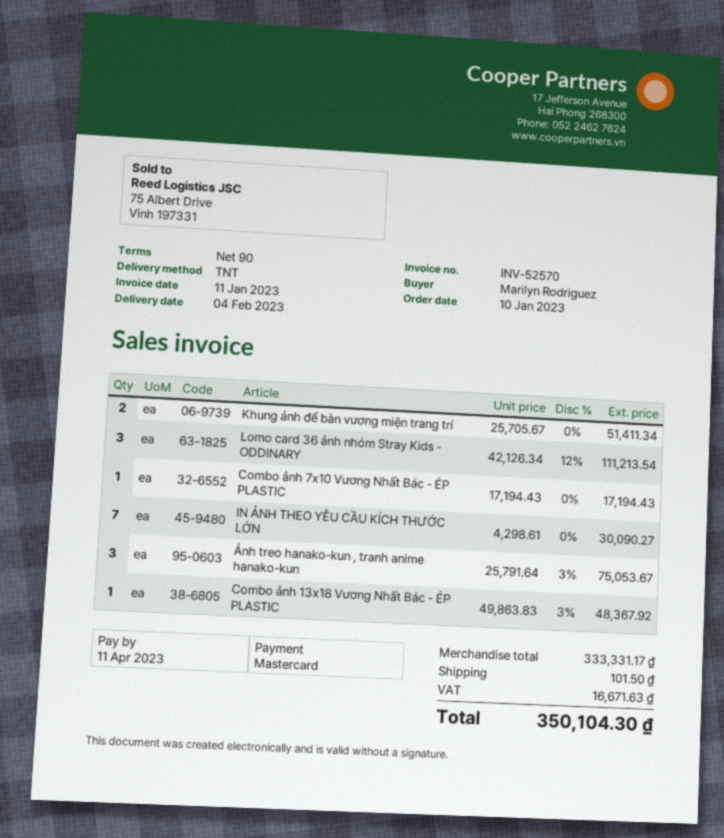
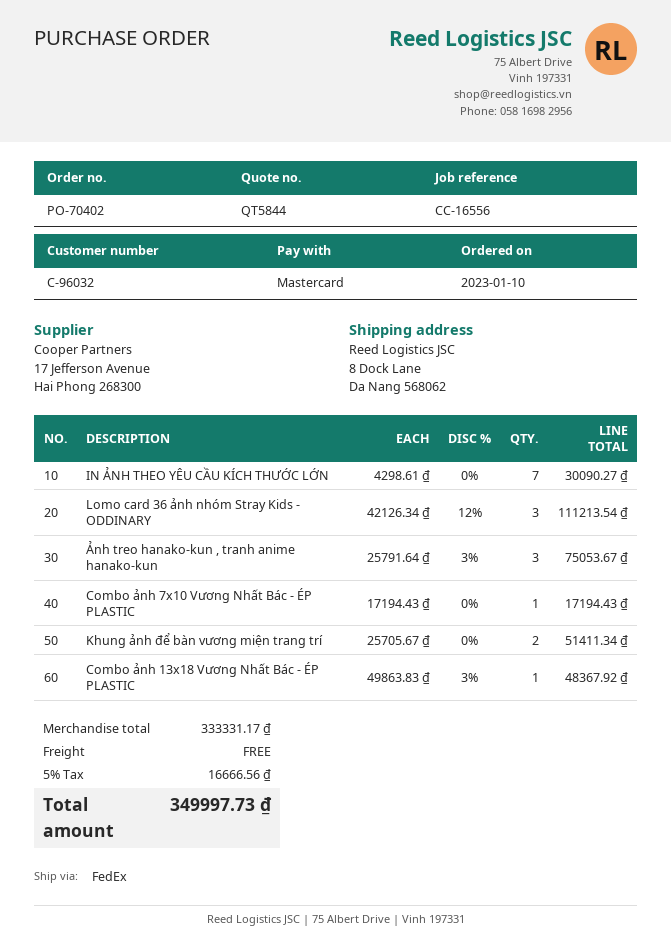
shipping method: TNT -> FedEx
shipping: 101.50 -> 0.00
tax: 16671.63 -> 16666.56
total: 350104.30 -> 349997.73

